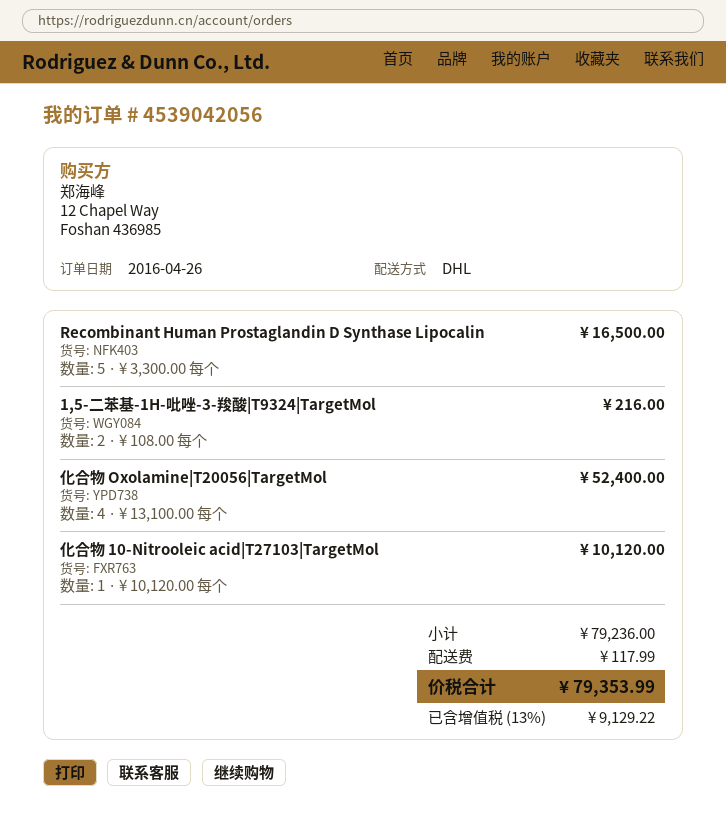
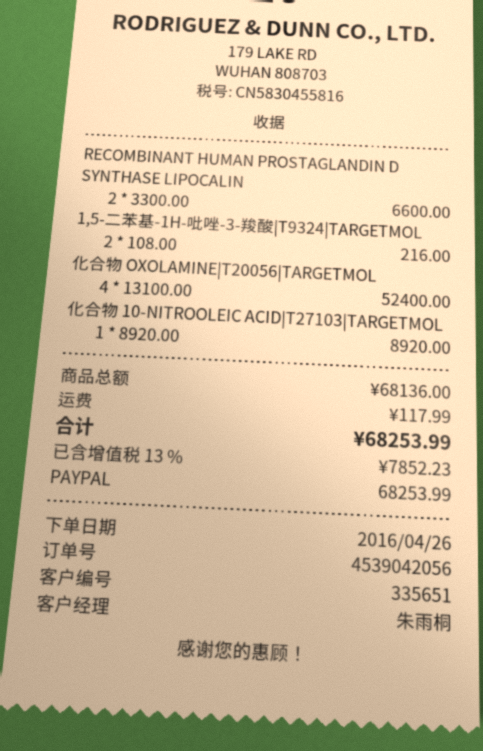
Recombinant Human Prostaglandin D Synthase Lipocalin: 5 x 3300.00 = 16500.00 -> 2 x 3300.00 = 6600.00
化合物 10-Nitrooleic acid|T27103|TargetMol: 1 x 10120.00 = 10120.00 -> 1 x 8920.00 = 8920.00
subtotal: 79236.00 -> 68136.00
tax: 13% = 9129.22 -> 13% = 7852.23
total: 79353.99 -> 68253.99

